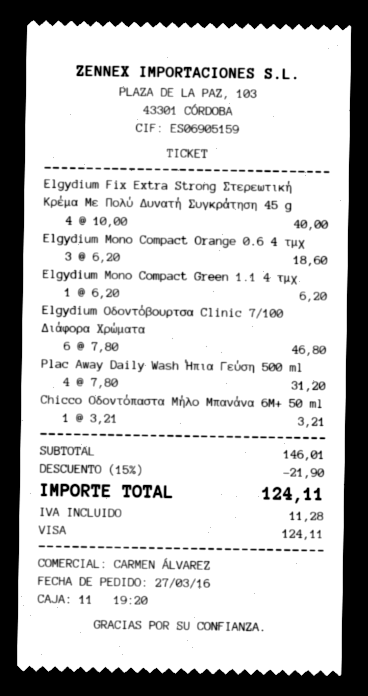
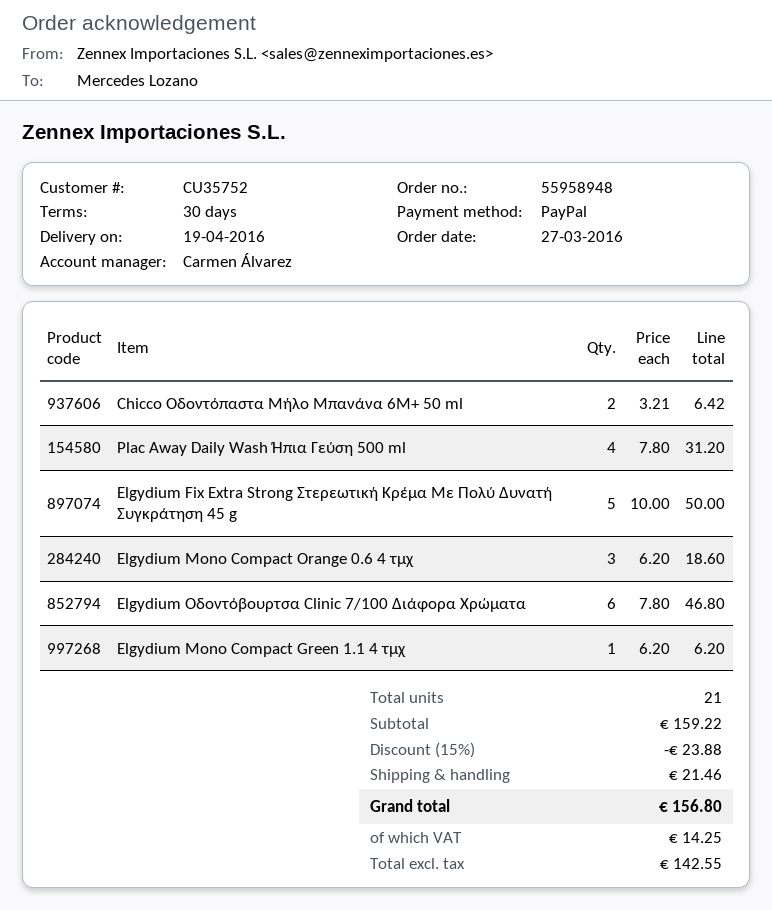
payment method: Visa -> PayPal
Elgydium Fix Extra Strong Στερεωτική Κρέμα Με Πολύ Δυνατή Συγκράτηση 45 g: 4 x 10.00 = 40.00 -> 5 x 10.00 = 50.00
Chicco Οδοντόπαστα Μήλο Μπανάνα 6M+ 50 ml: 1 x 3.21 = 3.21 -> 2 x 3.21 = 6.42
subtotal: 146.01 -> 159.22
discount: 15% = 21.90 -> 15% = 23.88
shipping: none -> 21.46
tax: 11.28 -> 14.25
total: 124.11 -> 156.80

